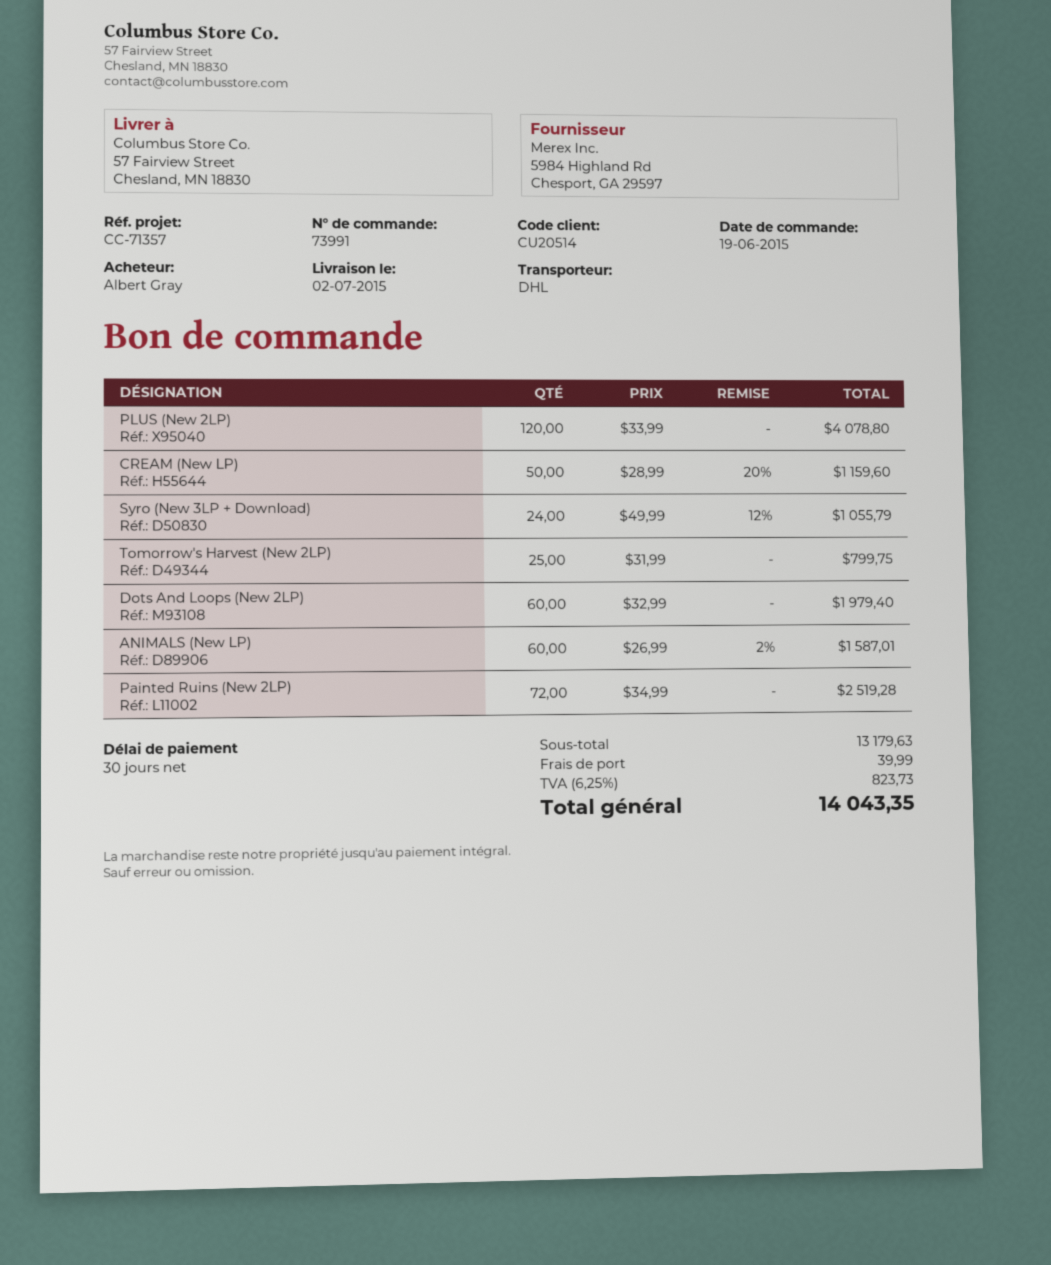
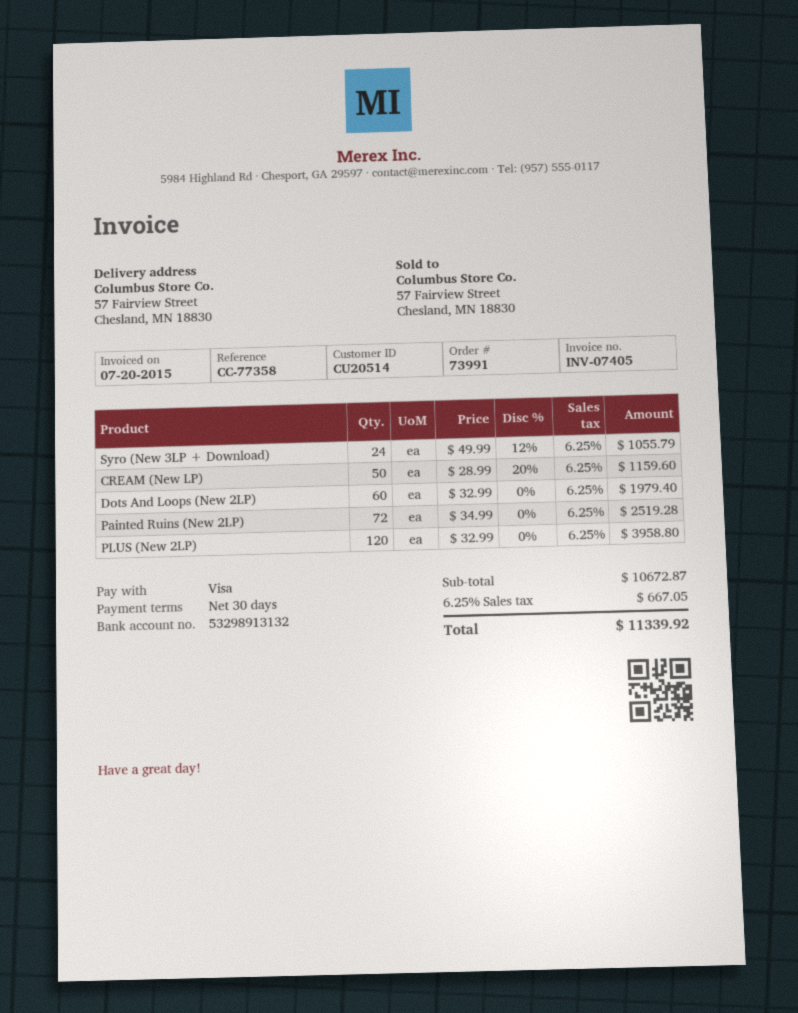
reference: CC-71357 -> CC-77358
PLUS (New 2LP): 120 x 33.99 = 4078.80 -> 120 x 32.99 = 3958.80
Tomorrow's Harvest (New 2LP): 25 x 31.99 = 799.75 -> none
ANIMALS (New LP): 60 x 26.99 - 2% = 1587.01 -> none
subtotal: 13179.63 -> 10672.87
shipping: 39.99 -> none
tax: 6.25% = 823.73 -> 6.25% = 667.05
total: 14043.35 -> 11339.92

